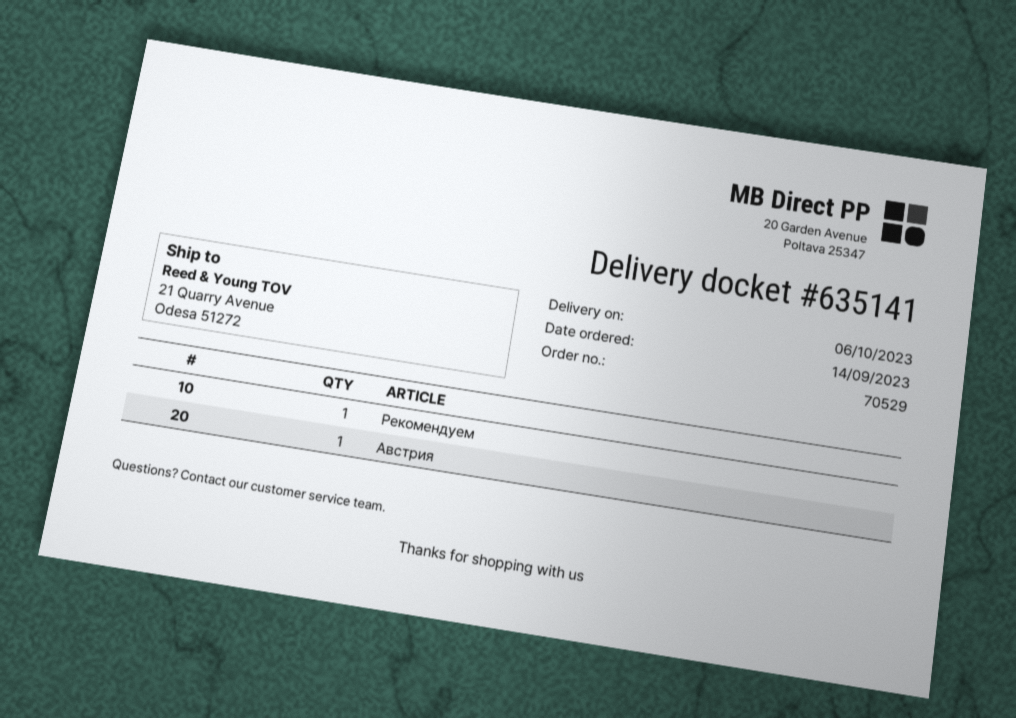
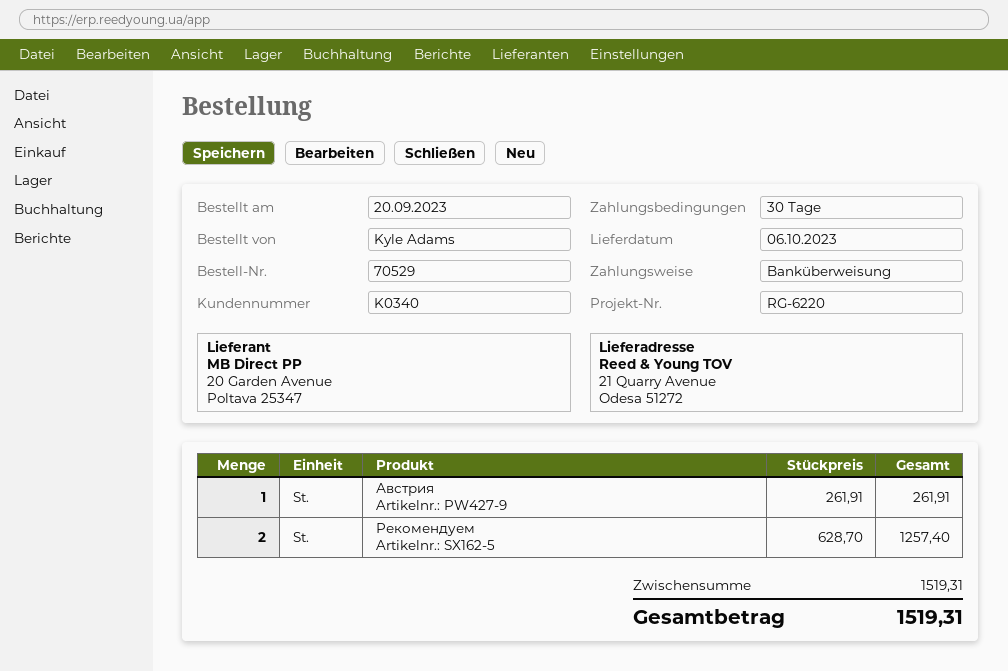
order date: 2023-09-14 -> 2023-09-20
Рекомендуем: 1 -> 2

